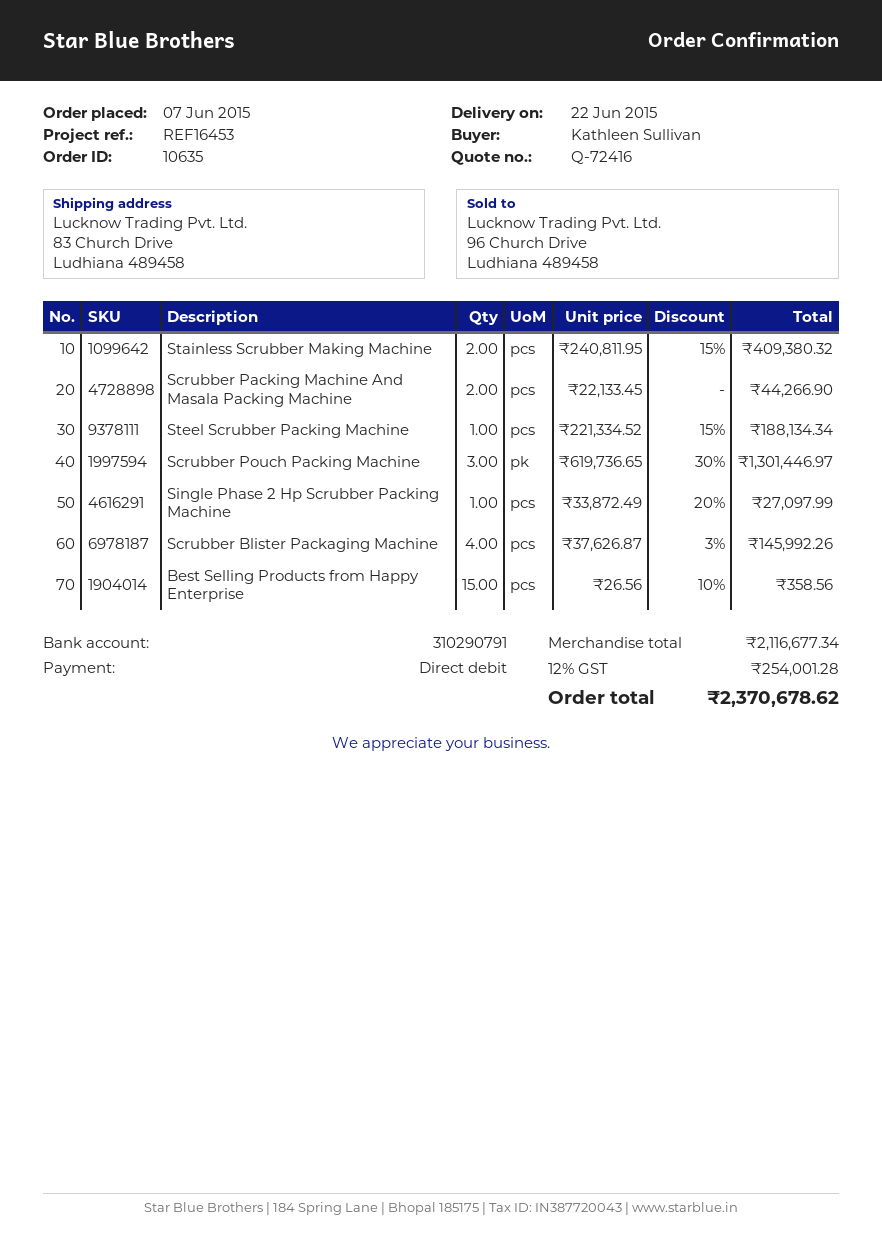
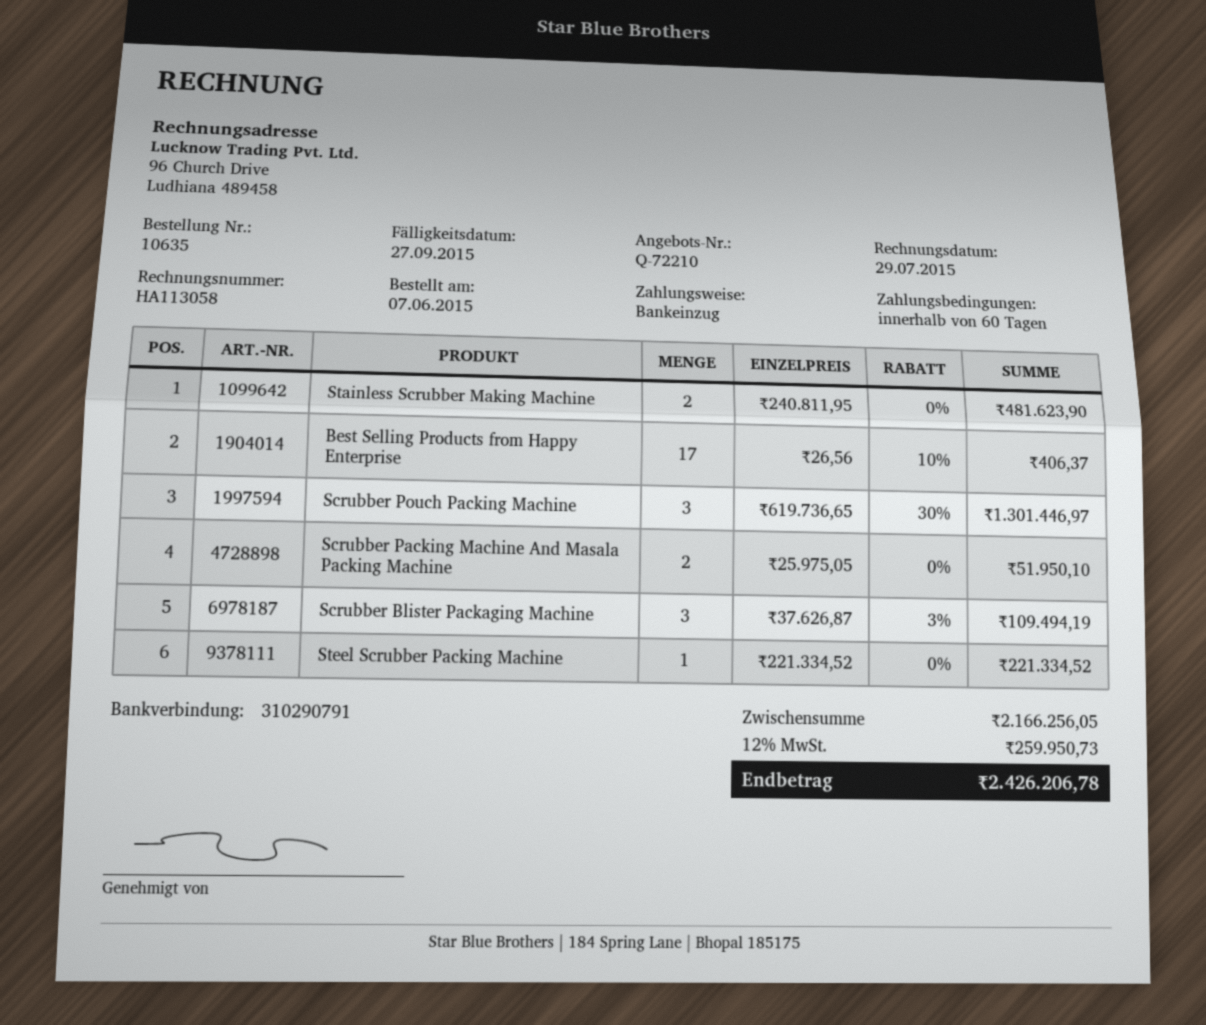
quote number: Q-72416 -> Q-72210
Stainless Scrubber Making Machine: 2 x 240811.95 - 15% = 409380.32 -> 2 x 240811.95 = 481623.90
Scrubber Packing Machine And Masala Packing Machine: 2 x 22133.45 = 44266.90 -> 2 x 25975.05 = 51950.10
Steel Scrubber Packing Machine: 1 x 221334.52 - 15% = 188134.34 -> 1 x 221334.52 = 221334.52
Single Phase 2 Hp Scrubber Packing Machine: 1 x 33872.49 - 20% = 27097.99 -> none
Scrubber Blister Packaging Machine: 4 x 37626.87 - 3% = 145992.26 -> 3 x 37626.87 - 3% = 109494.19
Best Selling Products from Happy Enterprise: 15 x 26.56 - 10% = 358.56 -> 17 x 26.56 - 10% = 406.37
subtotal: 2116677.34 -> 2166256.05
tax: 12% = 254001.28 -> 12% = 259950.73
total: 2370678.62 -> 2426206.78

